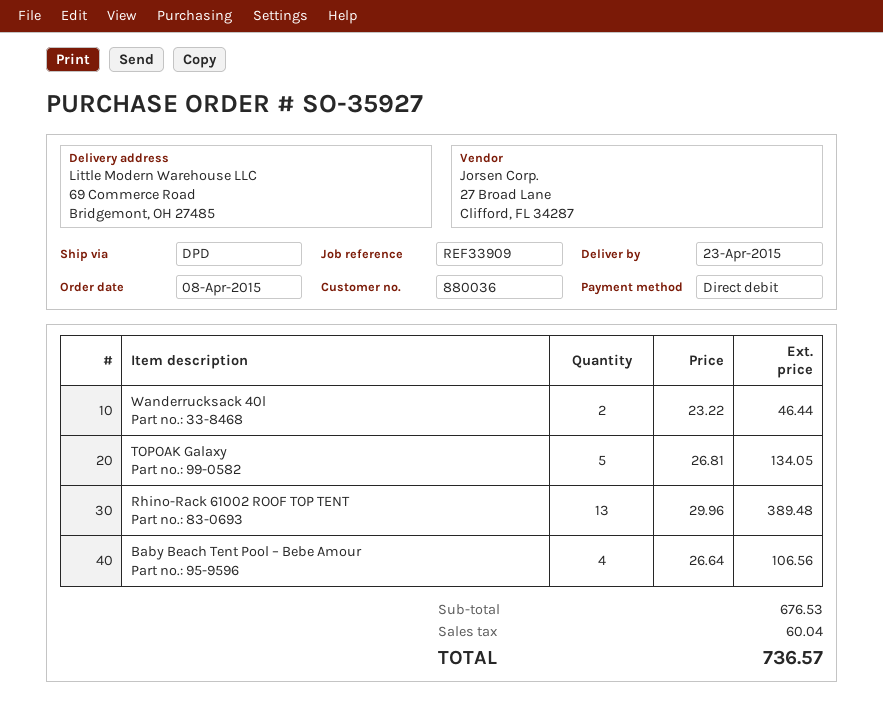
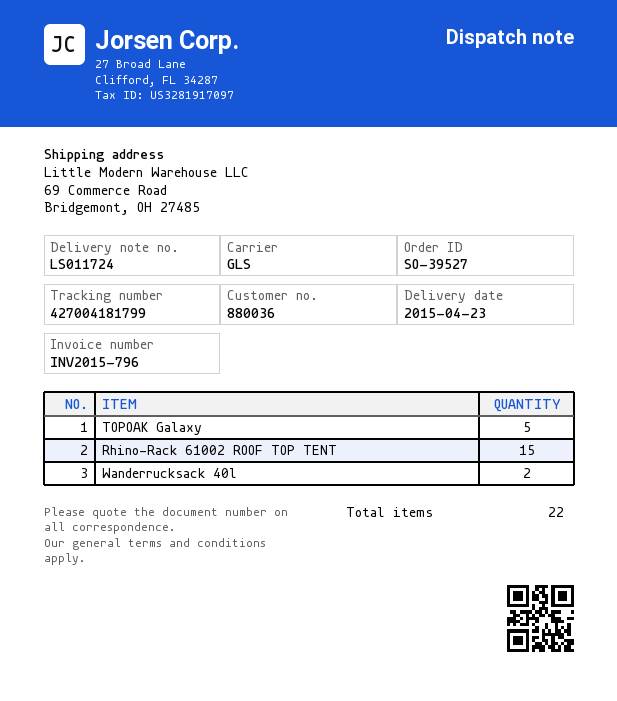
order number: SO-35927 -> SO-39527
shipping method: DPD -> GLS
Rhino-Rack 61002 ROOF TOP TENT: 13 -> 15
Baby Beach Tent Pool – Bebe Amour: 4 -> none

